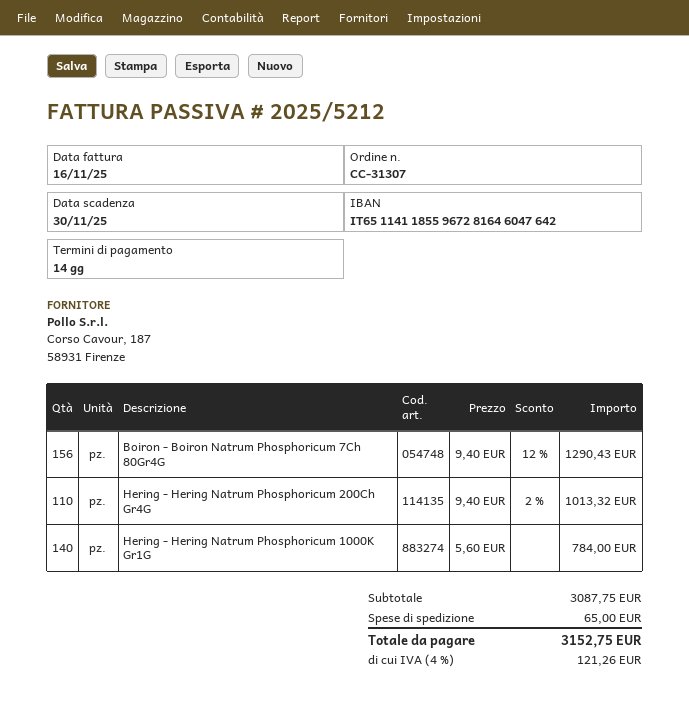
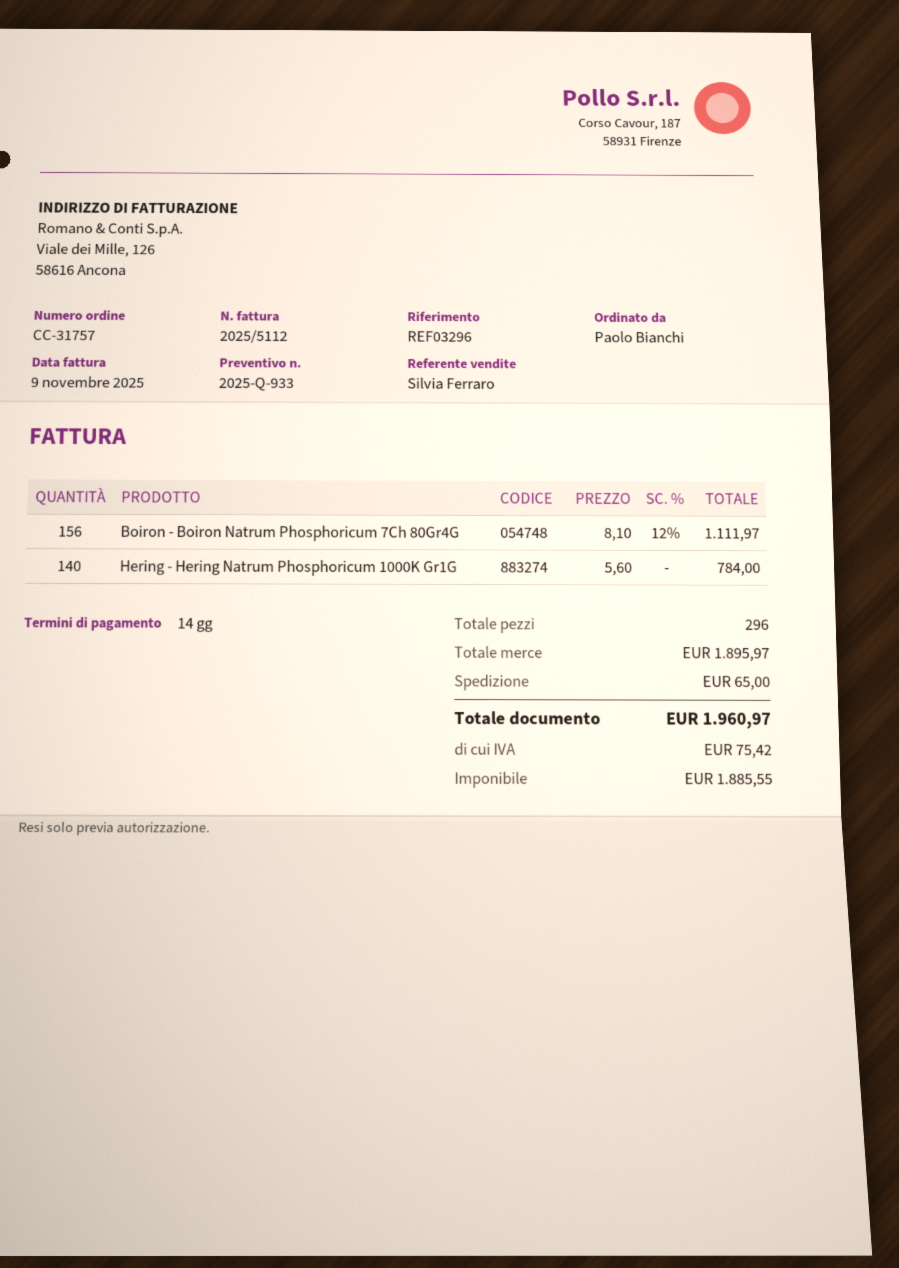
order number: CC-31307 -> CC-31757
invoice number: 2025/5212 -> 2025/5112
invoice date: 2025-11-16 -> 2025-11-09
Boiron - Boiron Natrum Phosphoricum 7Ch 80Gr4G: 156 x 9.40 - 12% = 1290.43 -> 156 x 8.10 - 12% = 1111.97
Hering - Hering Natrum Phosphoricum 200Ch Gr4G: 110 x 9.40 - 2% = 1013.32 -> none
subtotal: 3087.75 -> 1895.97
tax: 121.26 -> 75.42
total: 3152.75 -> 1960.97

